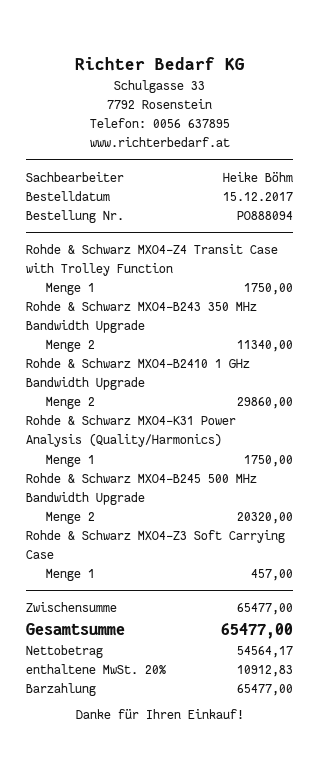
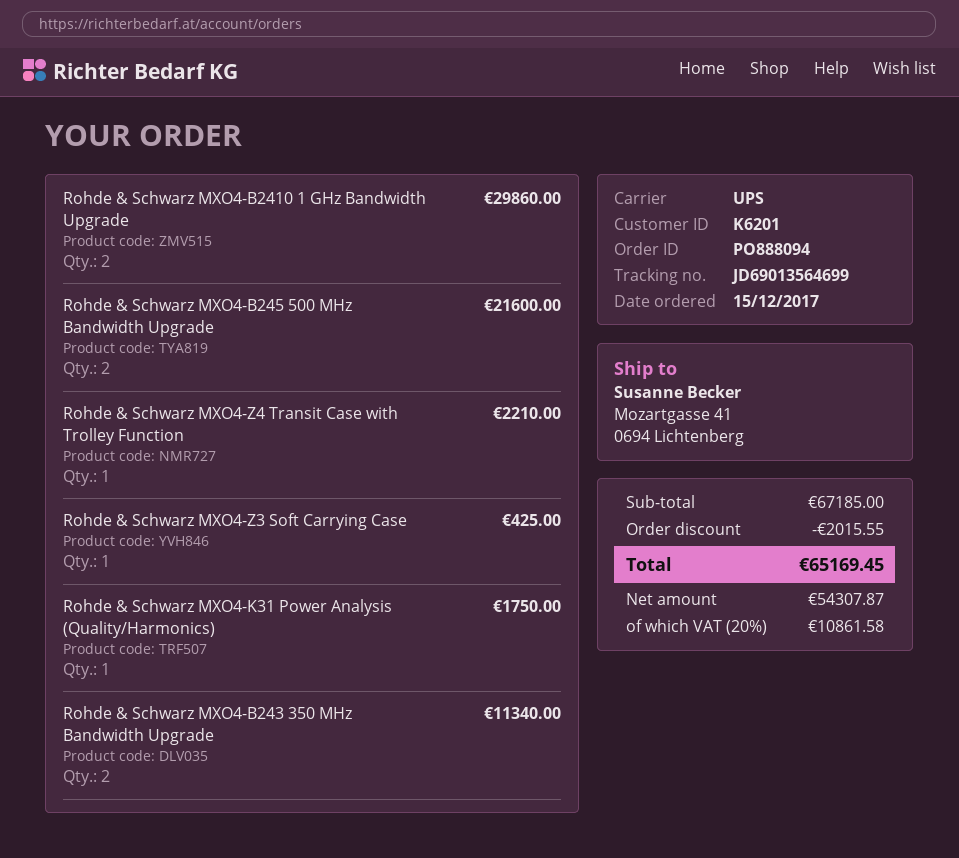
Rohde & Schwarz MXO4-Z4 Transit Case with Trolley Function: 1 for 1750.00 -> 1 for 2210.00
Rohde & Schwarz MXO4-B245 500 MHz Bandwidth Upgrade: 2 for 20320.00 -> 2 for 21600.00
Rohde & Schwarz MXO4-Z3 Soft Carrying Case: 1 for 457.00 -> 1 for 425.00
subtotal: 65477.00 -> 67185.00
discount: none -> 2015.55
net: 54564.17 -> 54307.87
tax: 20% = 10912.83 -> 20% = 10861.58
total: 65477.00 -> 65169.45

